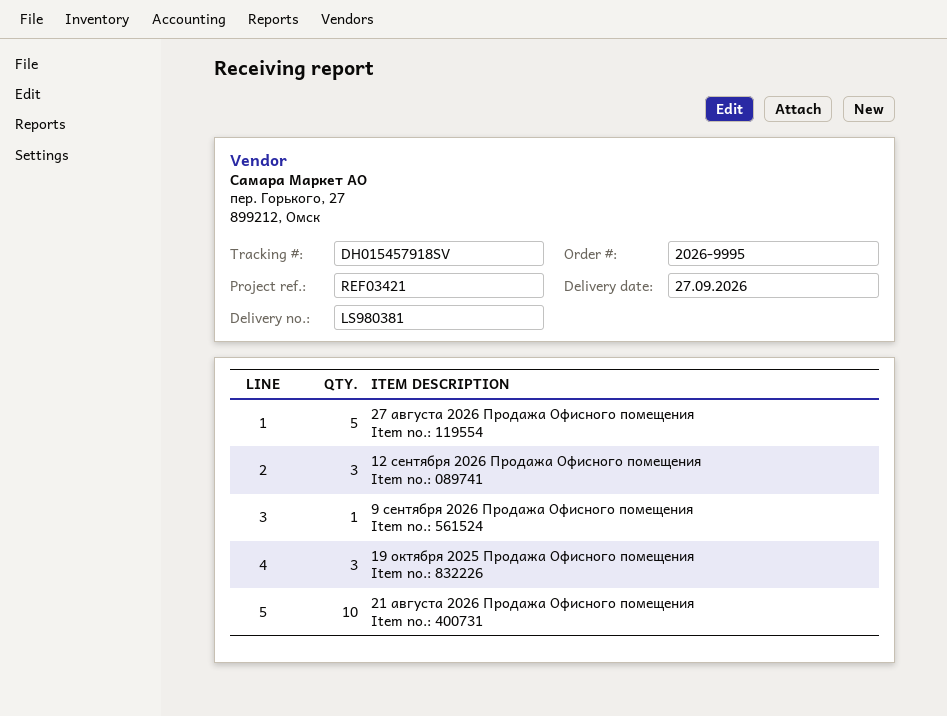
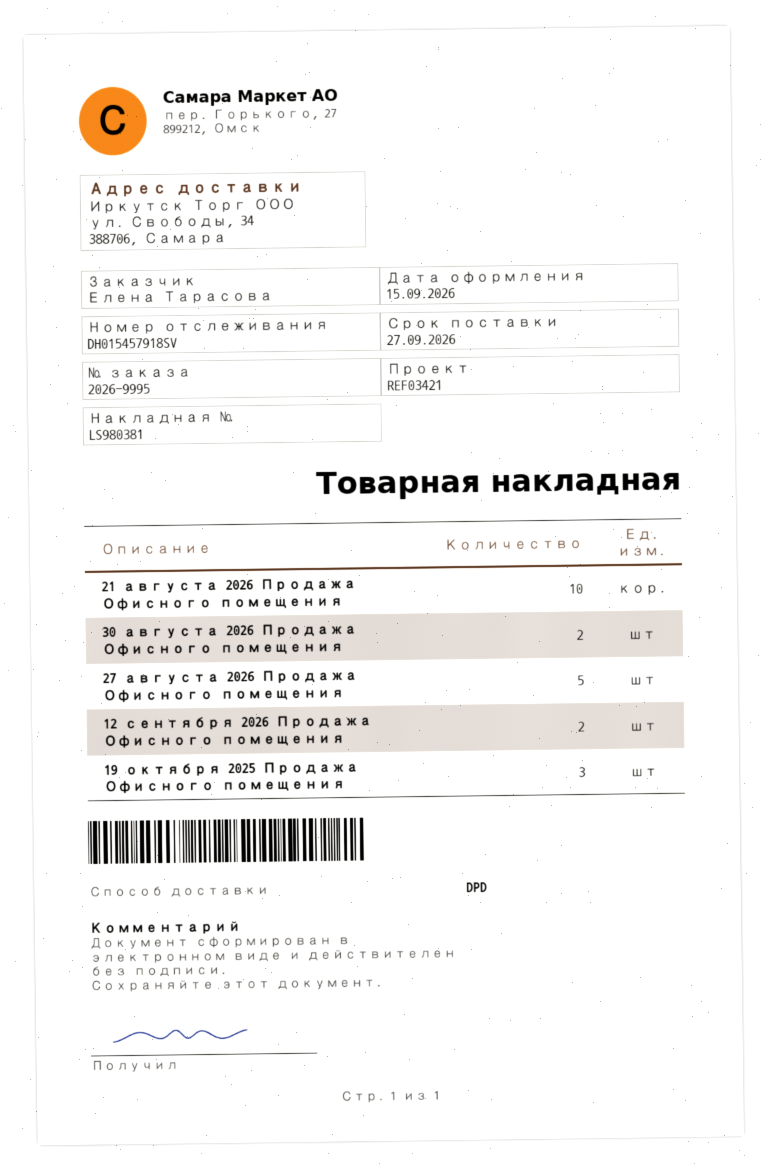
12 сентября 2026 Продажа Офисного помещения: 3 -> 2
9 сентября 2026 Продажа Офисного помещения: 1 -> none
30 августа 2026 Продажа Офисного помещения: none -> 2

